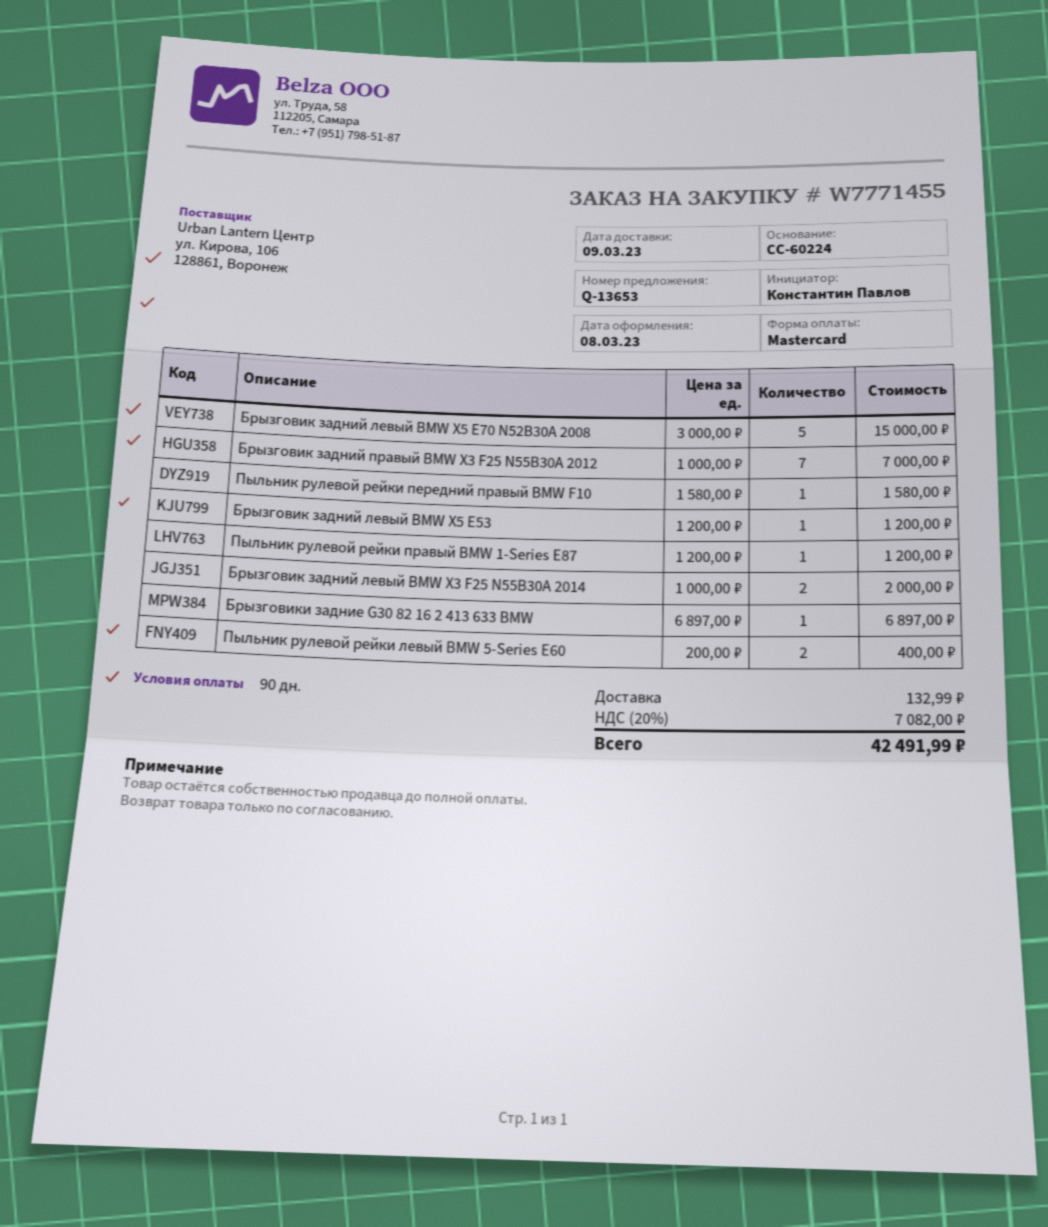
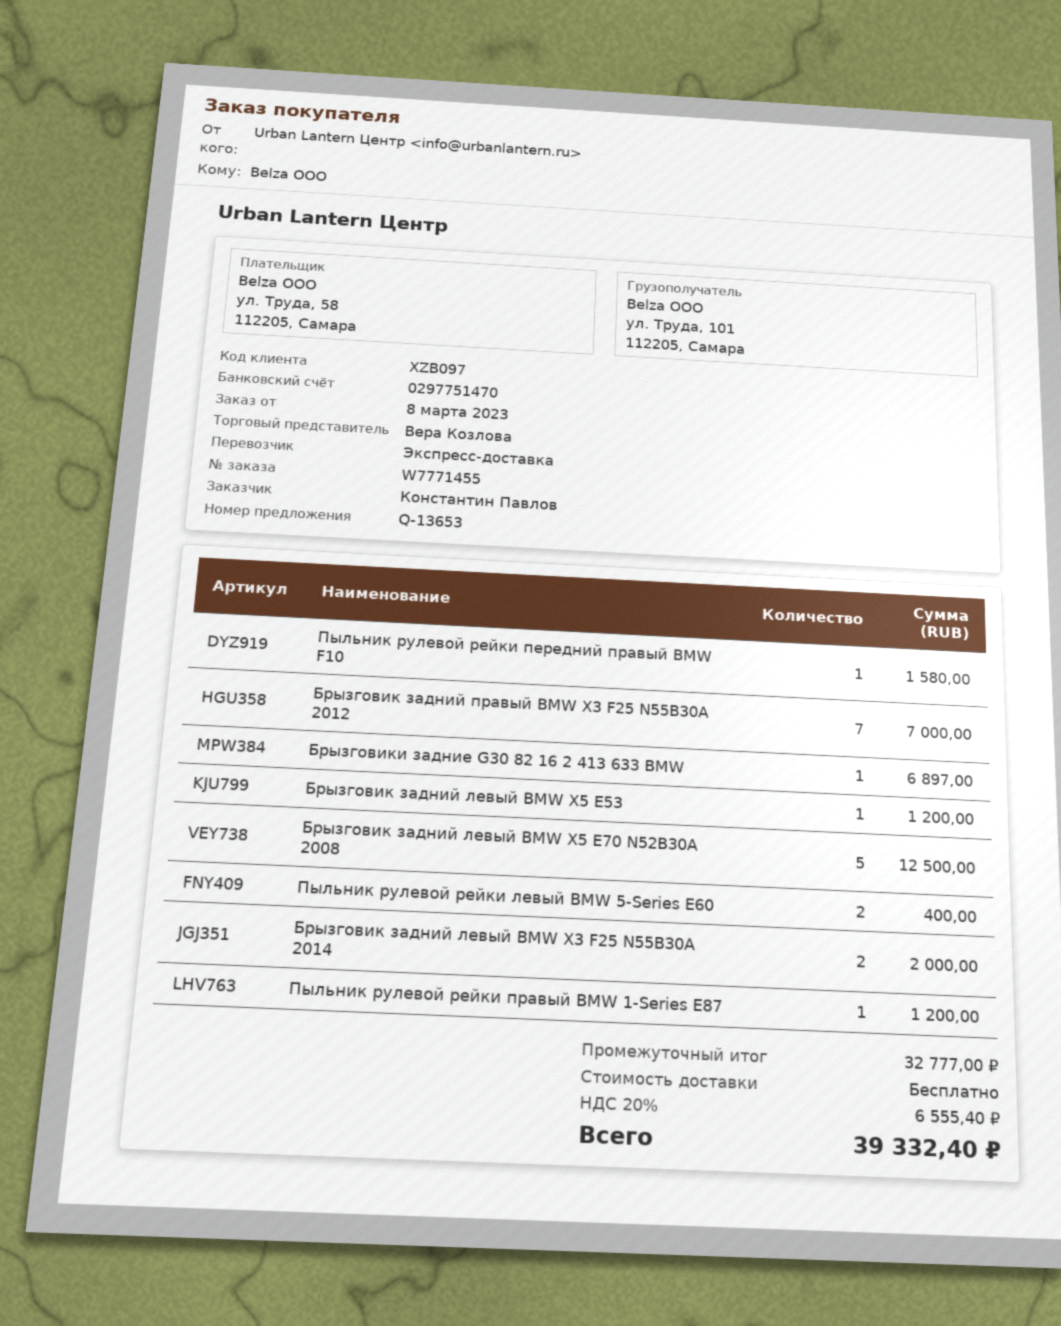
Брызговик задний левый BMW X5 E70 N52B30A 2008: 5 for 15000.00 -> 5 for 12500.00
shipping: 132.99 -> 0.00
tax: 20% = 7082.00 -> 20% = 6555.40
total: 42491.99 -> 39332.40

